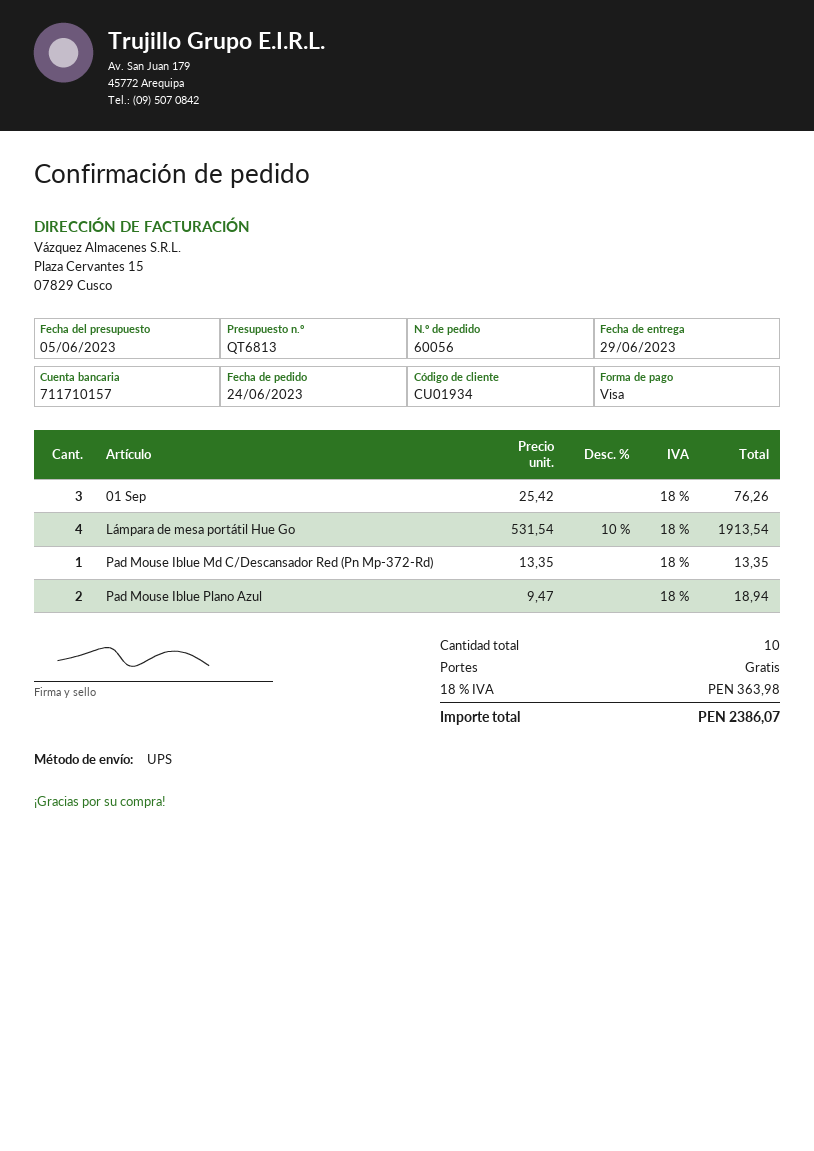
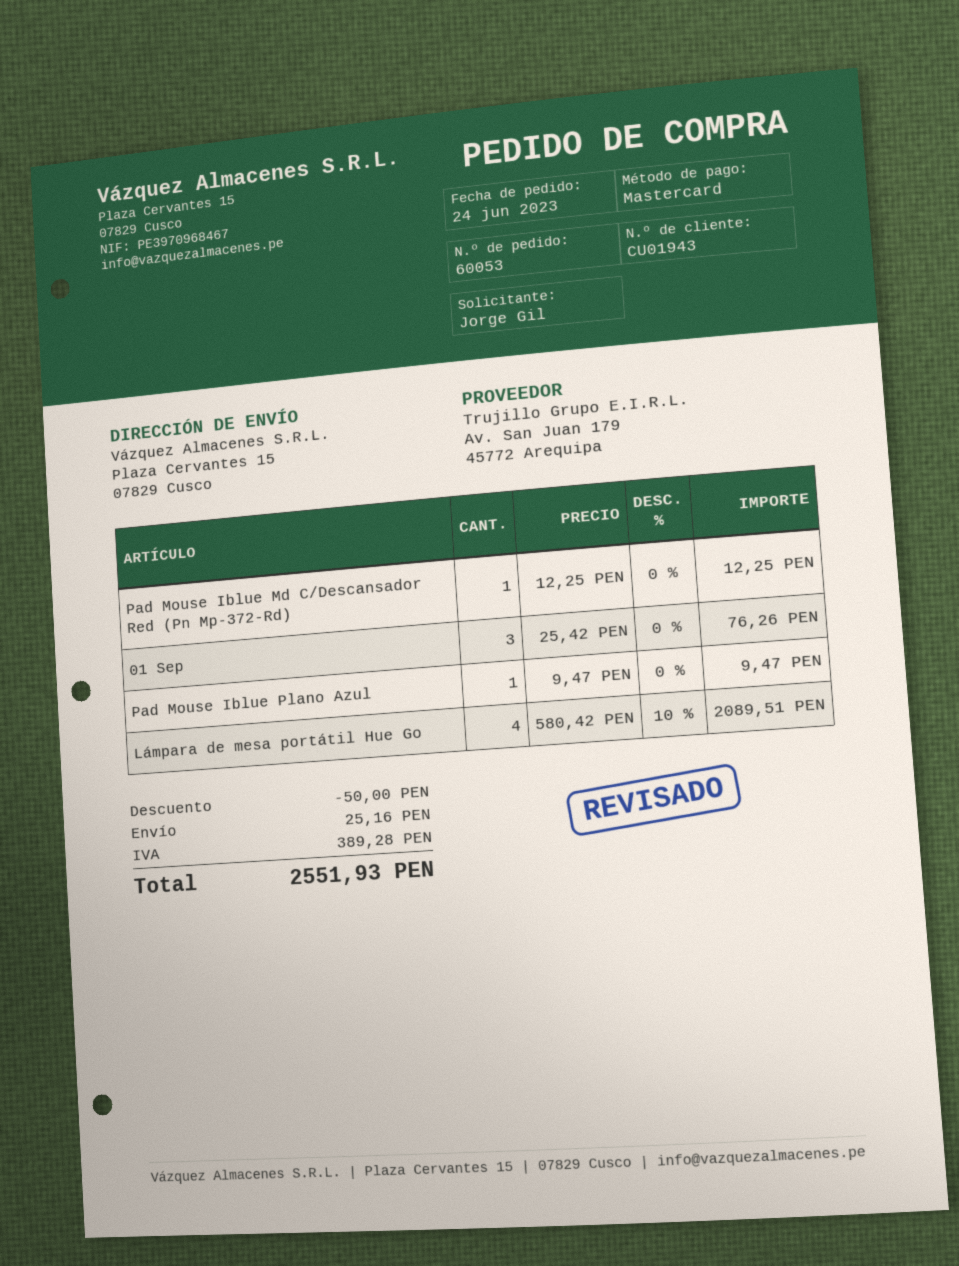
order number: 60056 -> 60053
customer number: CU01934 -> CU01943
payment method: Visa -> Mastercard
Lámpara de mesa portátil Hue Go: 4 x 531.54 - 10% = 1913.54 -> 4 x 580.42 - 10% = 2089.51
Pad Mouse Iblue Md C/Descansador Red (Pn Mp-372-Rd): 1 x 13.35 = 13.35 -> 1 x 12.25 = 12.25
Pad Mouse Iblue Plano Azul: 2 x 9.47 = 18.94 -> 1 x 9.47 = 9.47
discount: none -> 50.00
shipping: 0.00 -> 25.16
tax: 363.98 -> 389.28
total: 2386.07 -> 2551.93

